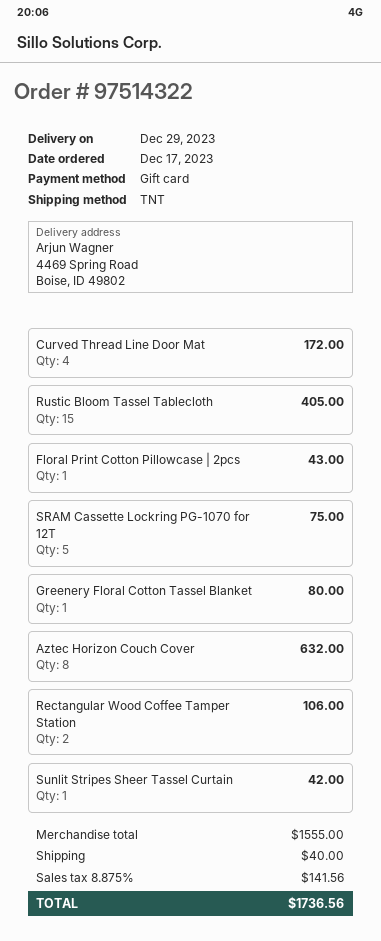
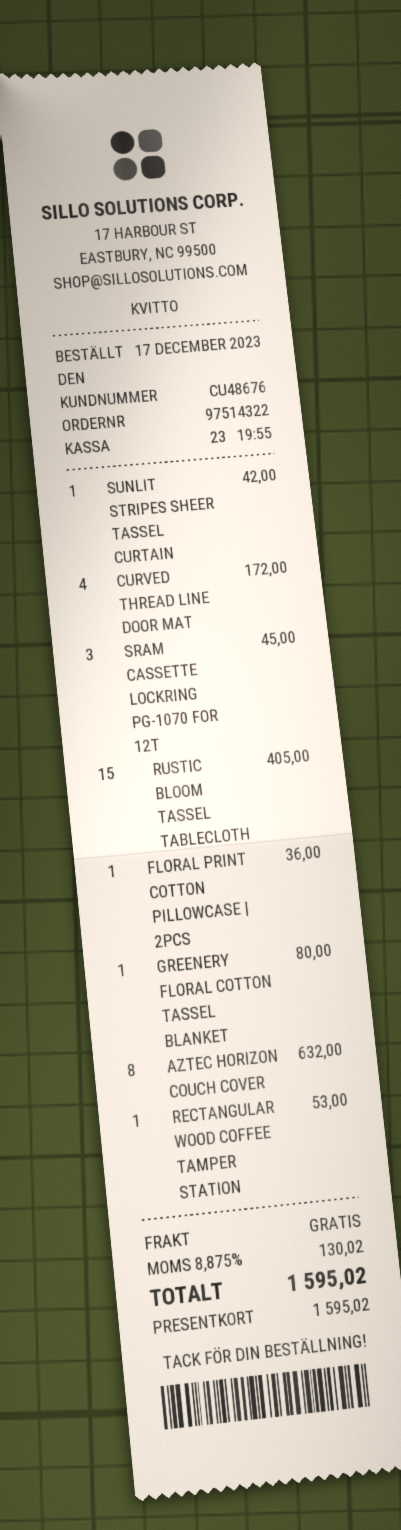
Floral Print Cotton Pillowcase | 2pcs: 1 for 43.00 -> 1 for 36.00
SRAM Cassette Lockring PG-1070 for 12T: 5 for 75.00 -> 3 for 45.00
Rectangular Wood Coffee Tamper Station: 2 for 106.00 -> 1 for 53.00
shipping: 40.00 -> 0.00
tax: 8.875% = 141.56 -> 8.875% = 130.02
total: 1736.56 -> 1595.02

